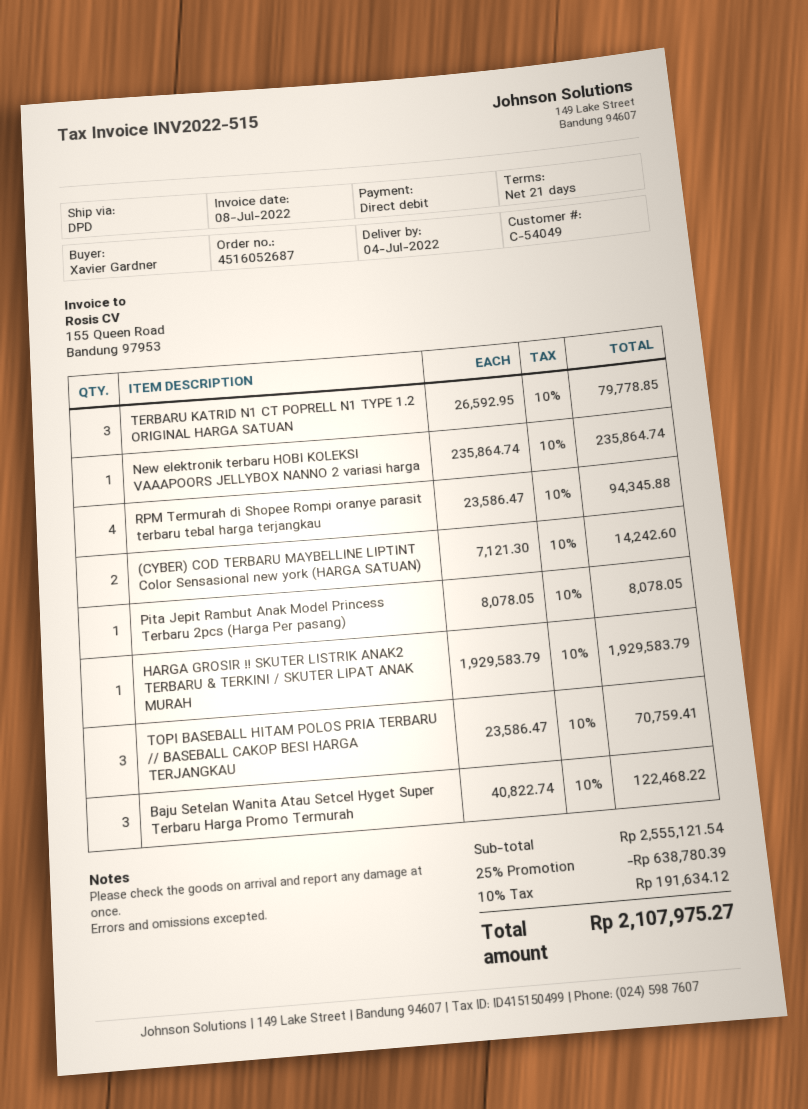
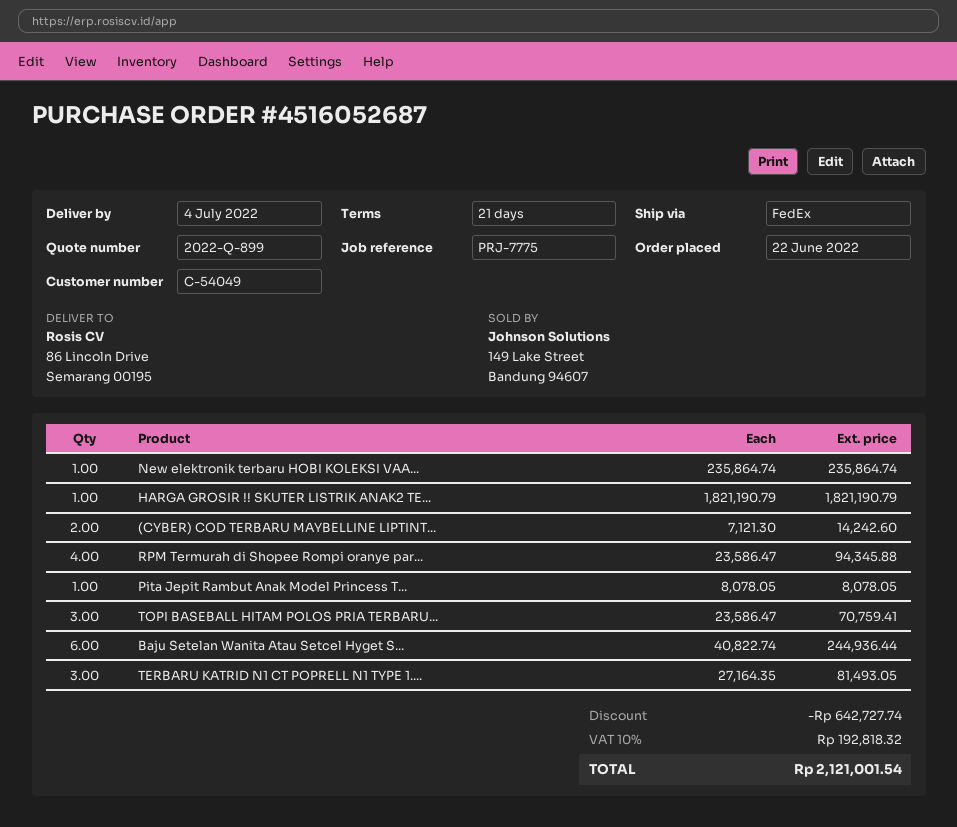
shipping method: DPD -> FedEx
TERBARU KATRID N1 CT POPRELL N1 TYPE 1.2 ORIGINAL HARGA SATUAN: 3 x 26592.95 = 79778.85 -> 3 x 27164.35 = 81493.05
HARGA GROSIR !! SKUTER LISTRIK ANAK2 TERBARU & TERKINI / SKUTER LIPAT ANAK MURAH: 1 x 1929583.79 = 1929583.79 -> 1 x 1821190.79 = 1821190.79
Baju Setelan Wanita Atau Setcel Hyget Super Terbaru Harga Promo Termurah: 3 x 40822.74 = 122468.22 -> 6 x 40822.74 = 244936.44
discount: 638780.39 -> 642727.74
tax: 10% = 191634.12 -> 10% = 192818.32
total: 2107975.27 -> 2121001.54

